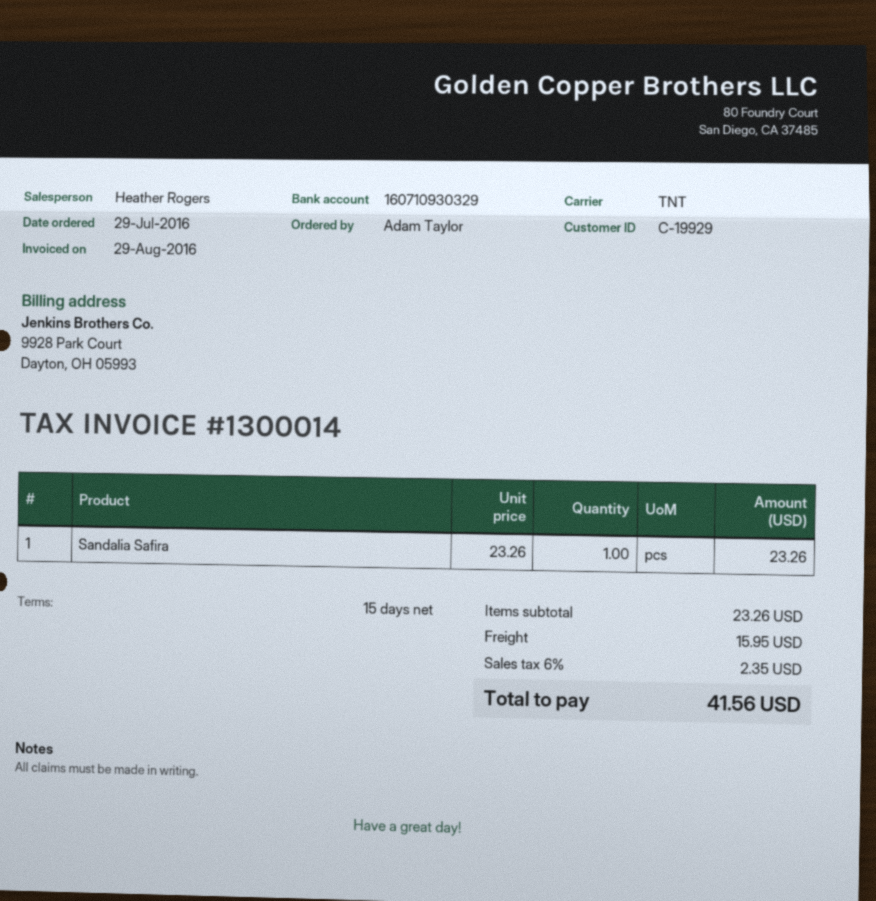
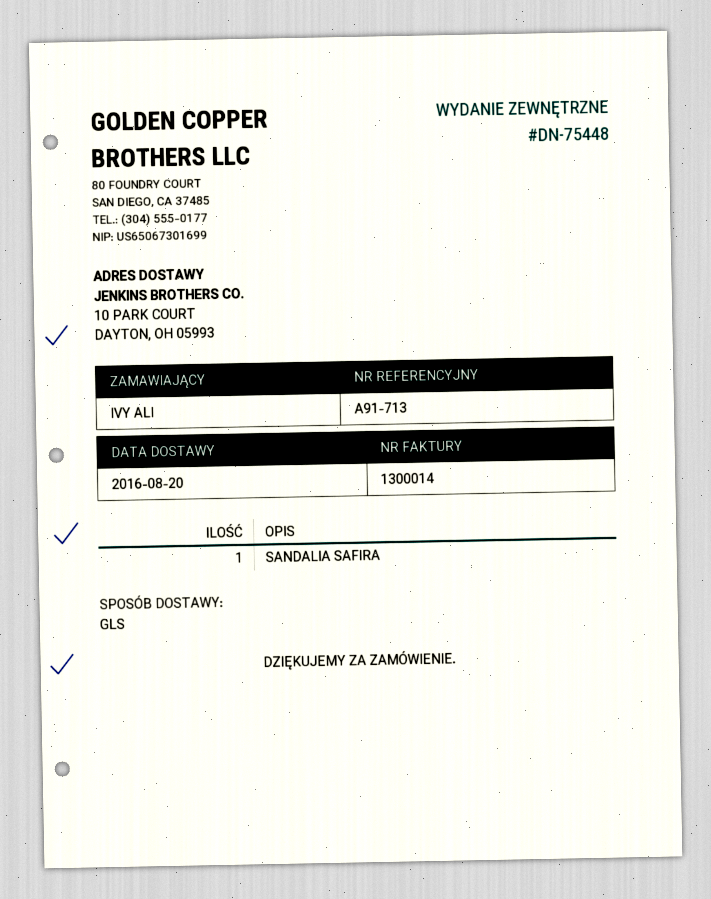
ordered by: Adam Taylor -> IVY ALI
shipping method: TNT -> GLS

